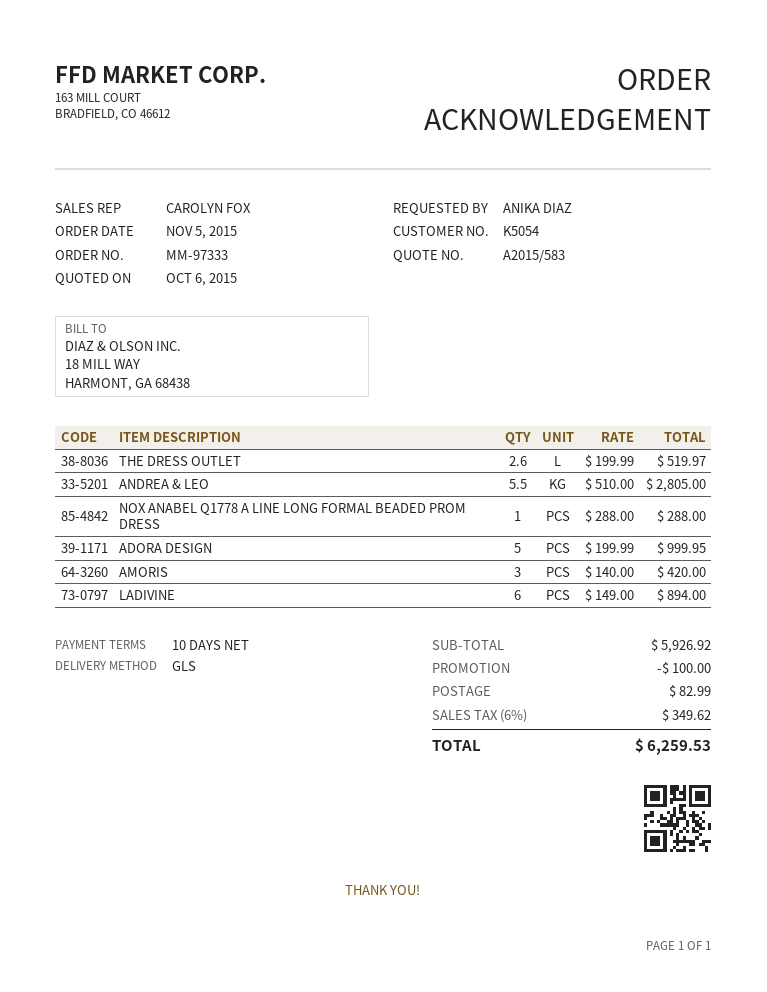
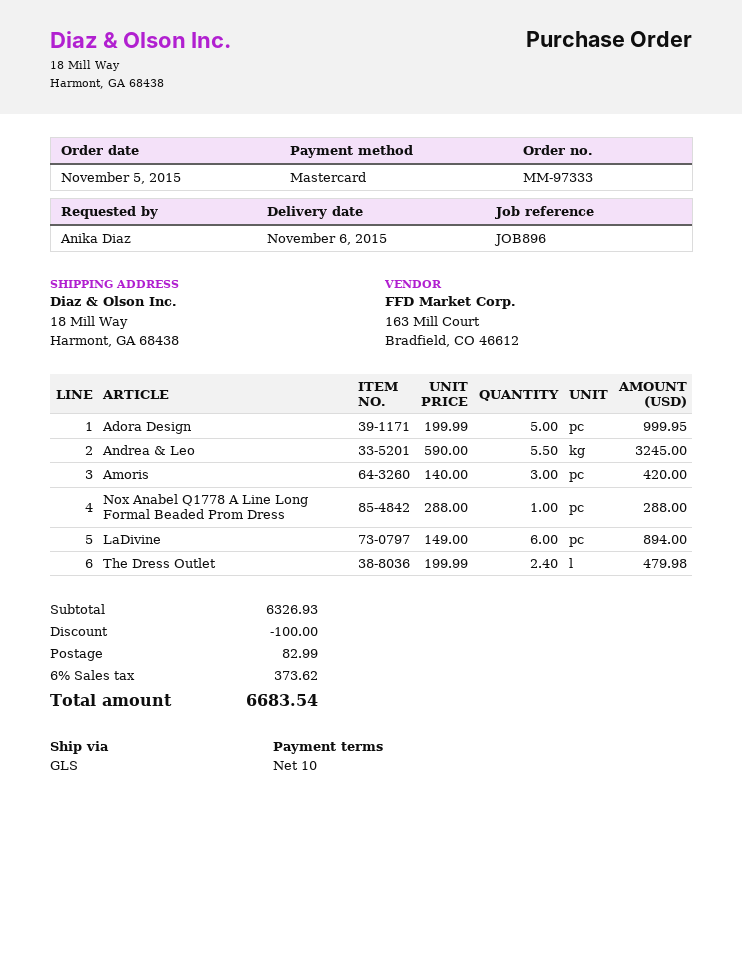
THE DRESS OUTLET: 2.6 x 199.99 = 519.97 -> 2.4 x 199.99 = 479.98
ANDREA & LEO: 5.5 x 510.00 = 2805.00 -> 5.5 x 590.00 = 3245.00
subtotal: 5926.92 -> 6326.93
tax: 6% = 349.62 -> 6% = 373.62
total: 6259.53 -> 6683.54

